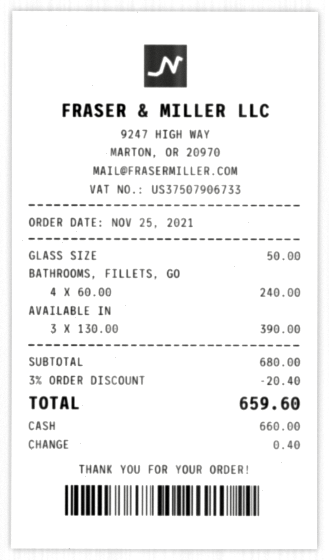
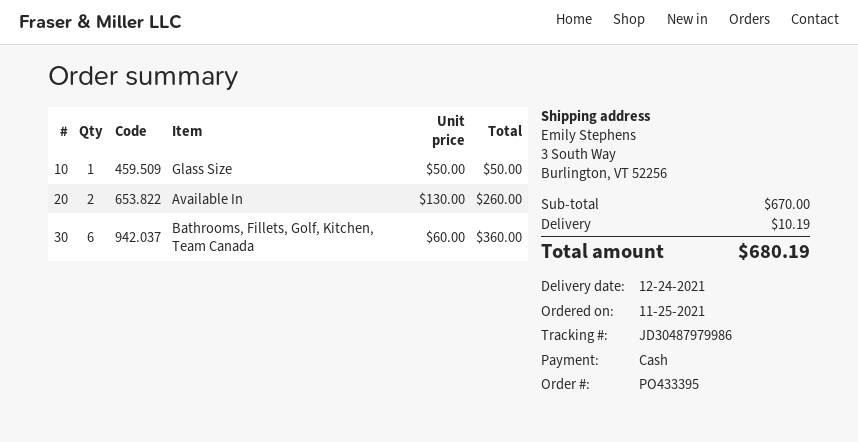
BATHROOMS, FILLETS, GO: 4 x 60.00 = 240.00 -> 6 x 60.00 = 360.00
AVAILABLE IN: 3 x 130.00 = 390.00 -> 2 x 130.00 = 260.00
subtotal: 680.00 -> 670.00
discount: 3% = 20.40 -> none
shipping: none -> 10.19
total: 659.60 -> 680.19

